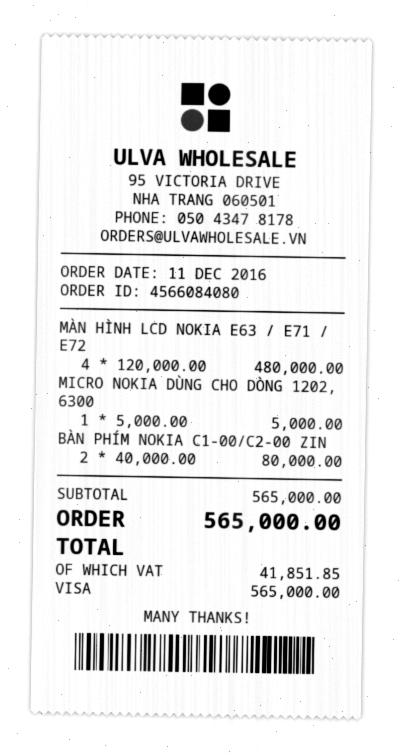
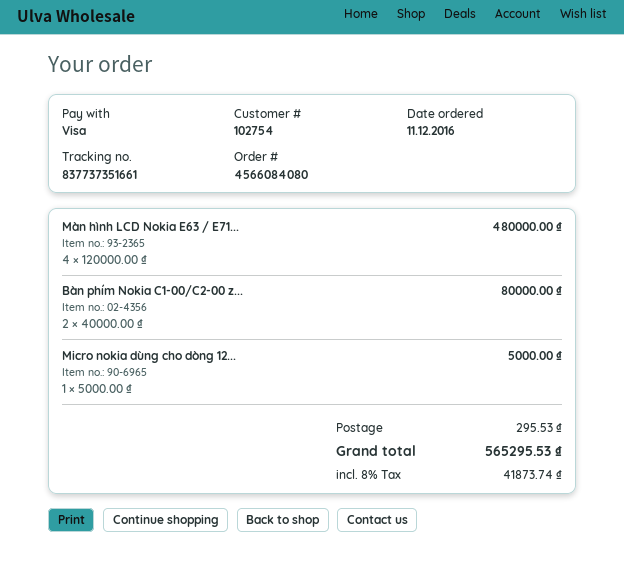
shipping: none -> 295.53
tax: 41851.85 -> 41873.74
total: 565000.00 -> 565295.53

